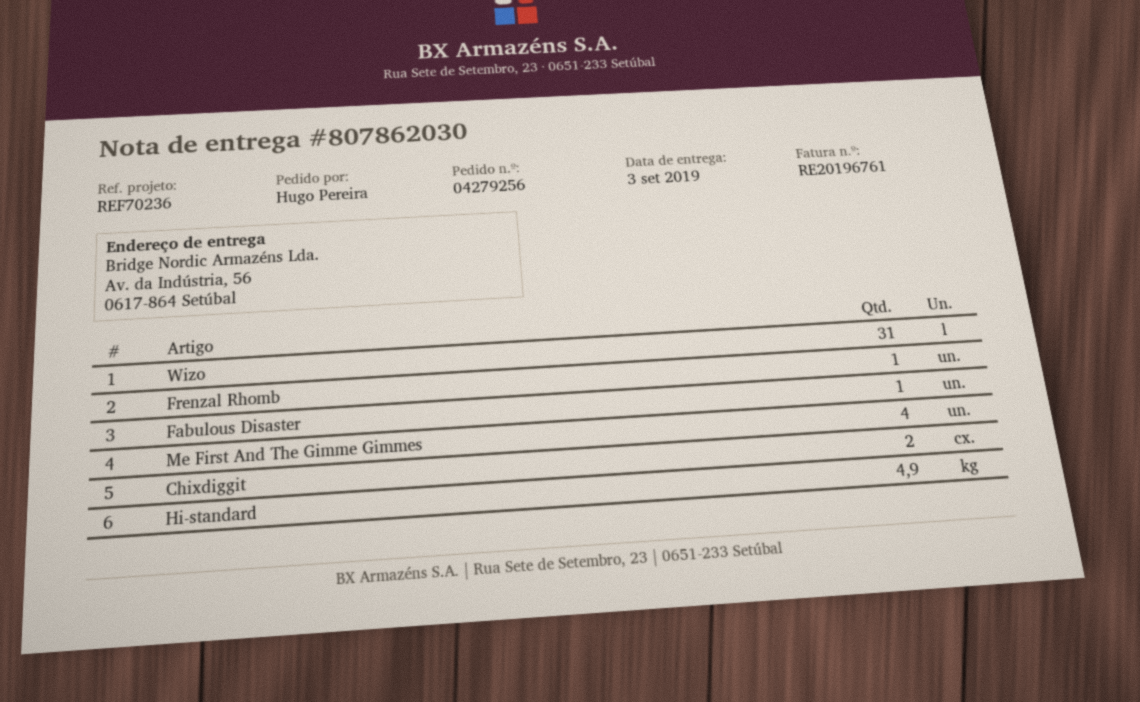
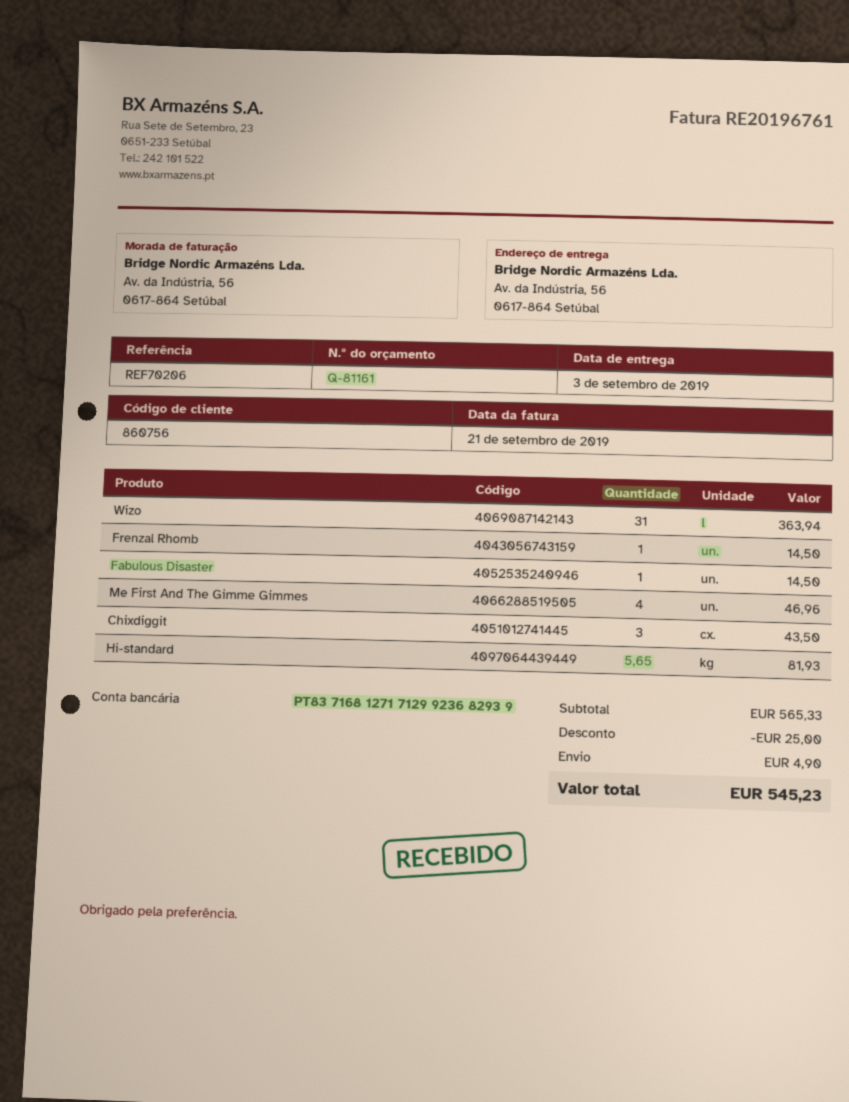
reference: REF70236 -> REF70206
Chixdiggit: 2 -> 3
Hi-standard: 4.9 -> 5.65

